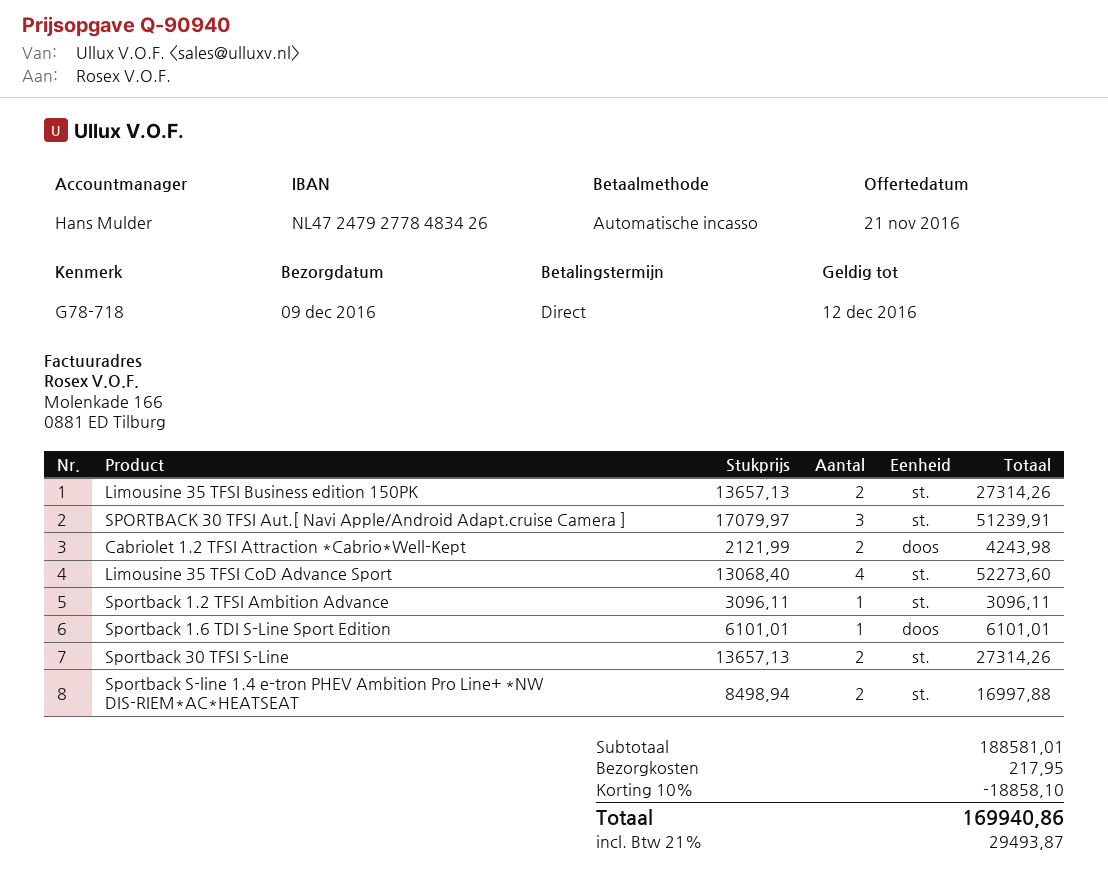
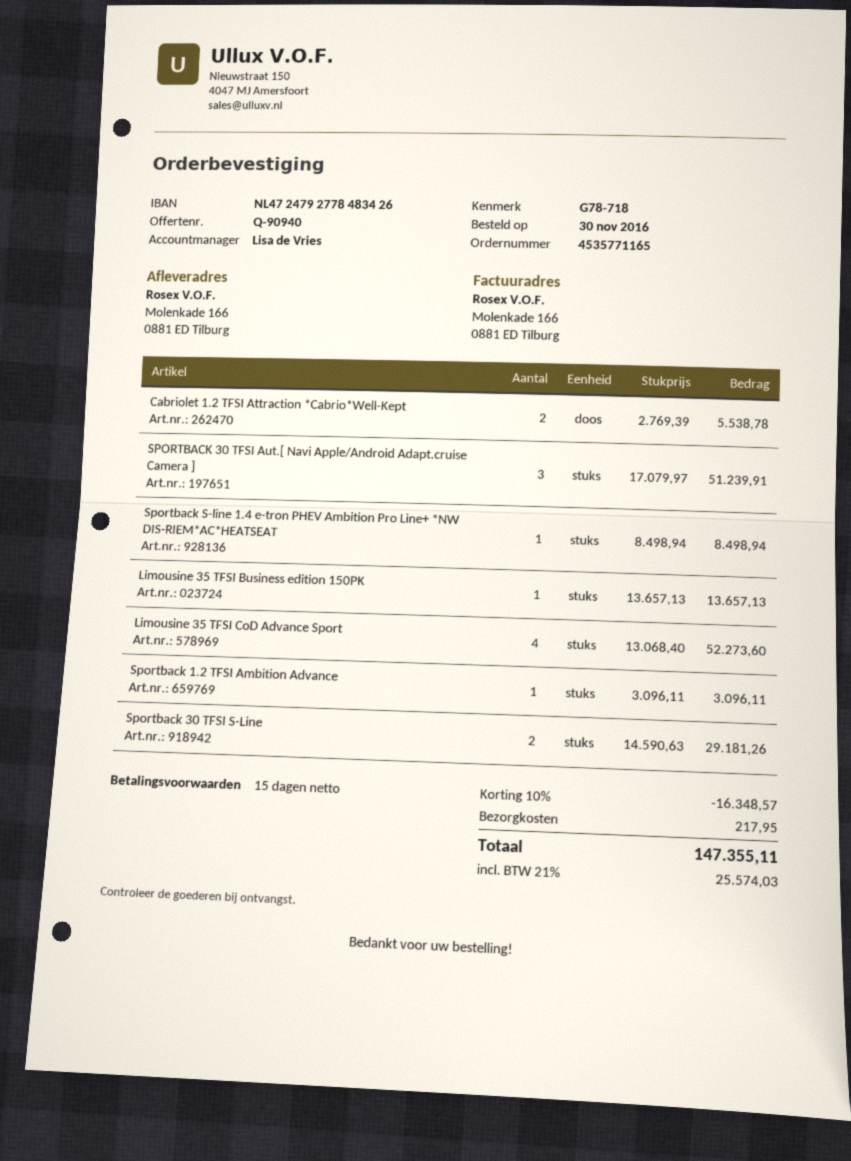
payment terms: on receipt -> 15 days
sales rep: Hans Mulder -> Lisa de Vries
Limousine 35 TFSI Business edition 150PK: 2 x 13657.13 = 27314.26 -> 1 x 13657.13 = 13657.13
Cabriolet 1.2 TFSI Attraction *Cabrio*Well-Kept: 2 x 2121.99 = 4243.98 -> 2 x 2769.39 = 5538.78
Sportback 1.6 TDI S-Line Sport Edition: 1 x 6101.01 = 6101.01 -> none
Sportback 30 TFSI S-Line: 2 x 13657.13 = 27314.26 -> 2 x 14590.63 = 29181.26
Sportback S-line 1.4 e-tron PHEV Ambition Pro Line+ *NW DIS-RIEM*AC*HEATSEAT: 2 x 8498.94 = 16997.88 -> 1 x 8498.94 = 8498.94
discount: 10% = 18858.10 -> 10% = 16348.57
tax: 21% = 29493.87 -> 21% = 25574.03
total: 169940.86 -> 147355.11

